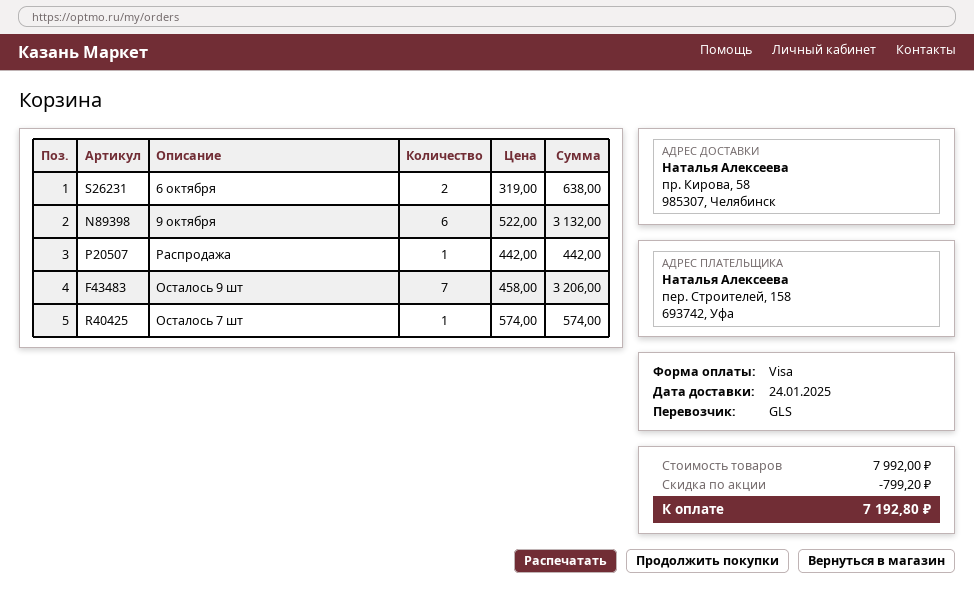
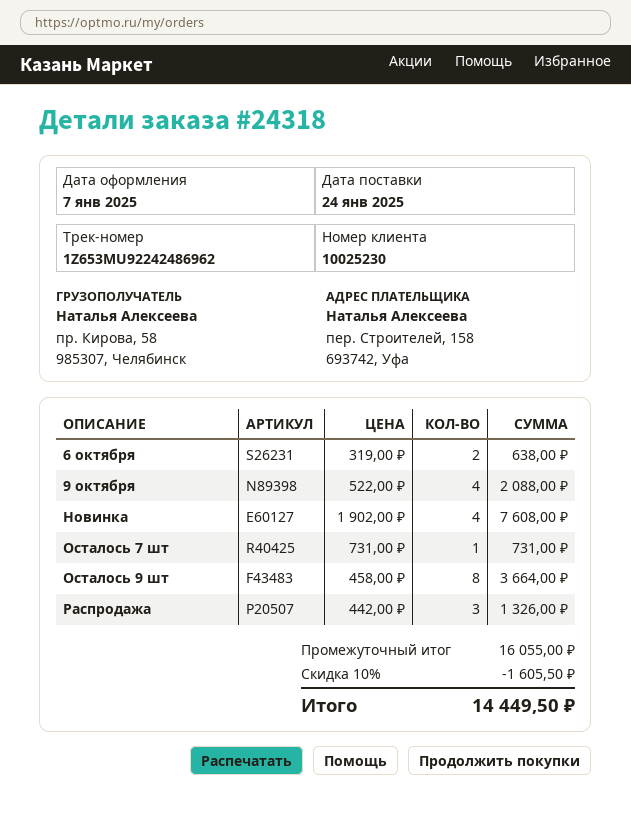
9 октября: 6 x 522.00 = 3132.00 -> 4 x 522.00 = 2088.00
Распродажа: 1 x 442.00 = 442.00 -> 3 x 442.00 = 1326.00
Осталось 9 шт: 7 x 458.00 = 3206.00 -> 8 x 458.00 = 3664.00
Осталось 7 шт: 1 x 574.00 = 574.00 -> 1 x 731.00 = 731.00
Новинка: none -> 4 x 1902.00 = 7608.00
subtotal: 7992.00 -> 16055.00
discount: 799.20 -> 1605.50
total: 7192.80 -> 14449.50

